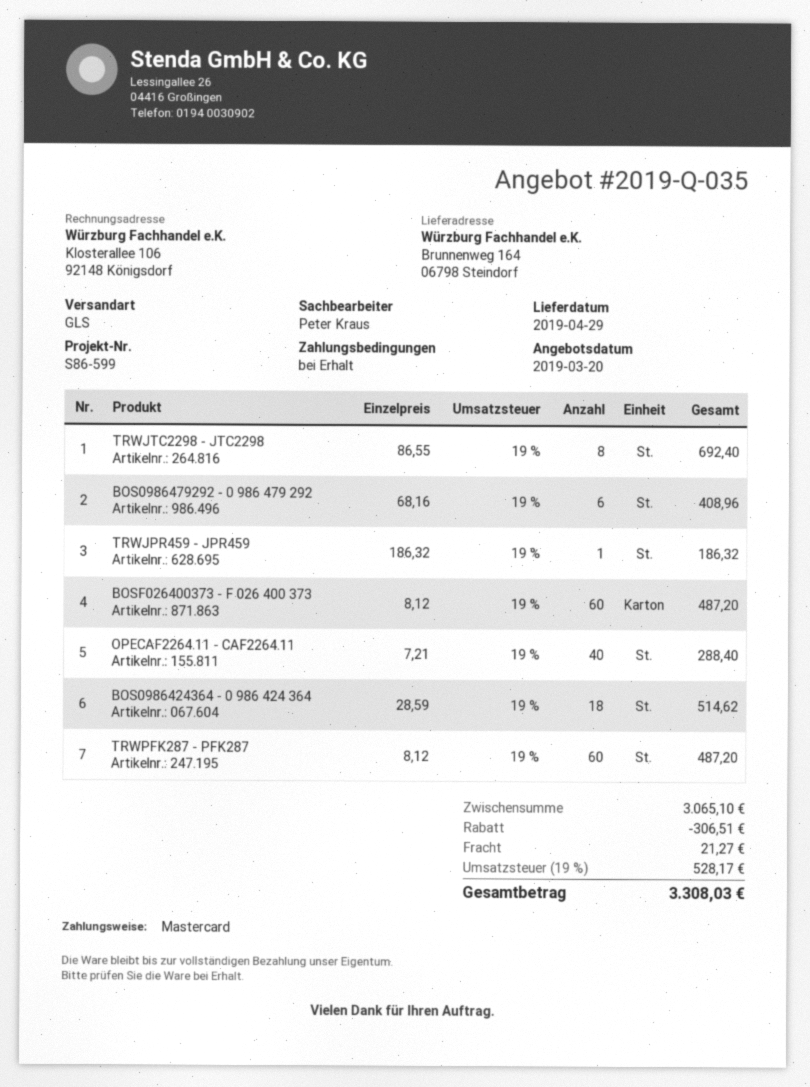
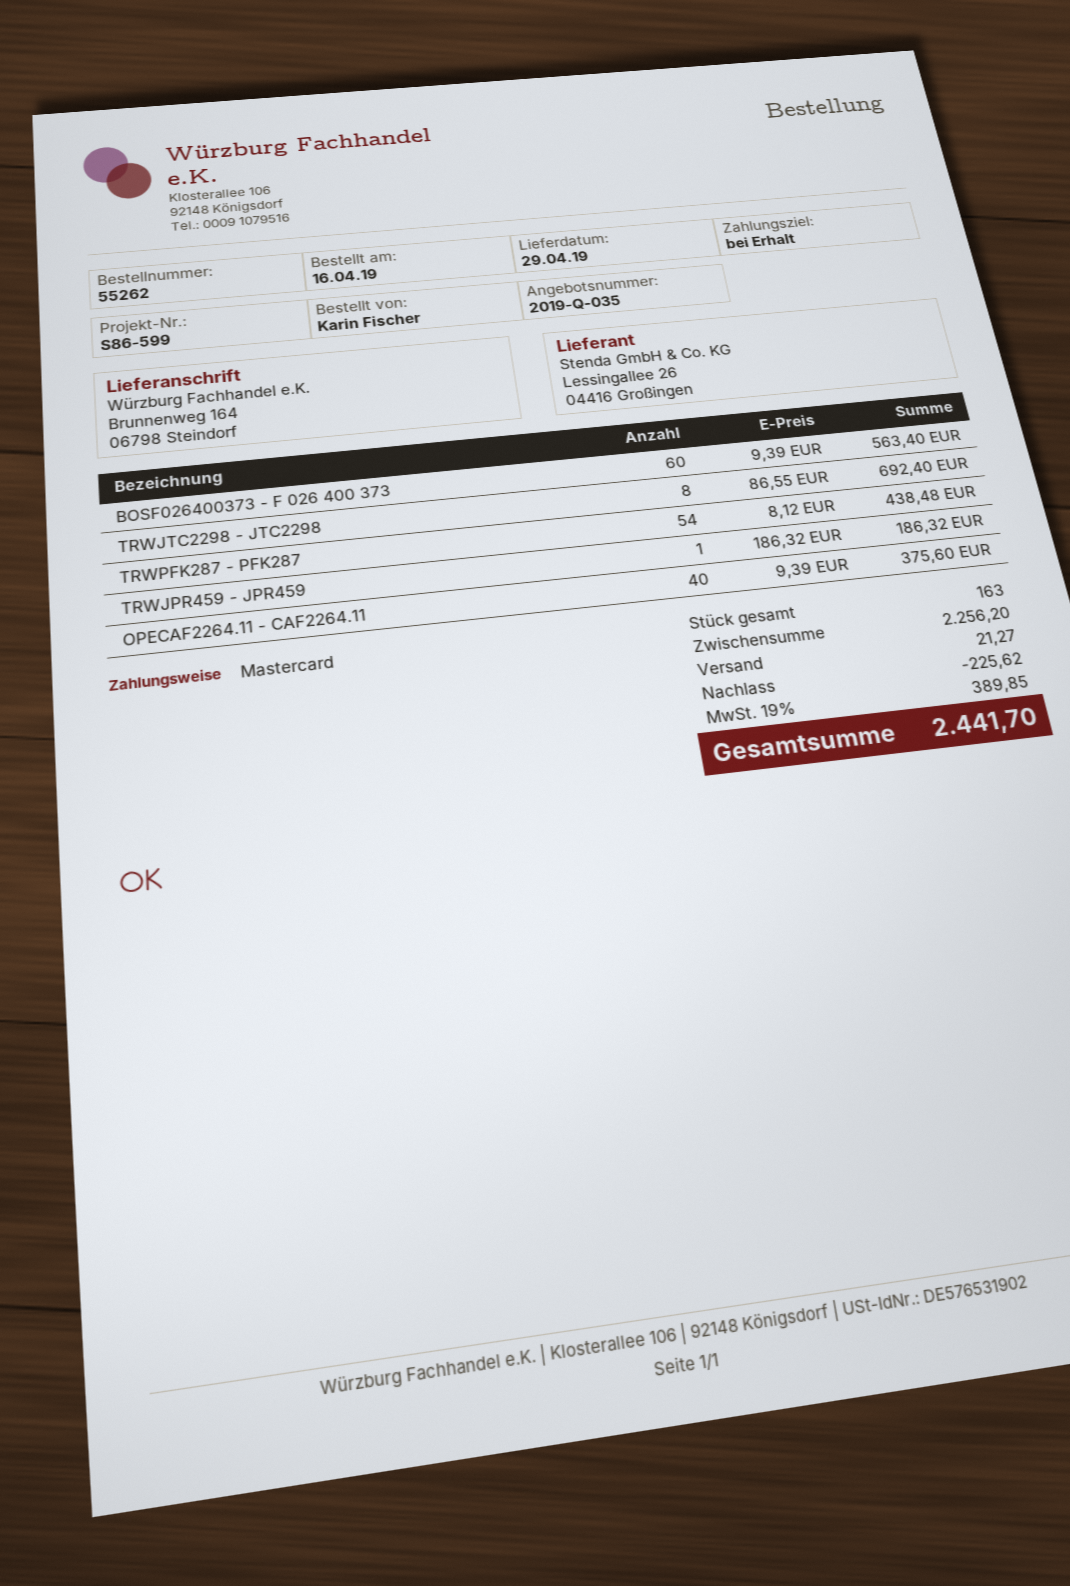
BOS0986479292 - 0 986 479 292: 6 x 68.16 = 408.96 -> none
BOSF026400373 - F 026 400 373: 60 x 8.12 = 487.20 -> 60 x 9.39 = 563.40
OPECAF2264.11 - CAF2264.11: 40 x 7.21 = 288.40 -> 40 x 9.39 = 375.60
BOS0986424364 - 0 986 424 364: 18 x 28.59 = 514.62 -> none
TRWPFK287 - PFK287: 60 x 8.12 = 487.20 -> 54 x 8.12 = 438.48
subtotal: 3065.10 -> 2256.20
discount: 306.51 -> 225.62
tax: 19% = 528.17 -> 19% = 389.85
total: 3308.03 -> 2441.70

